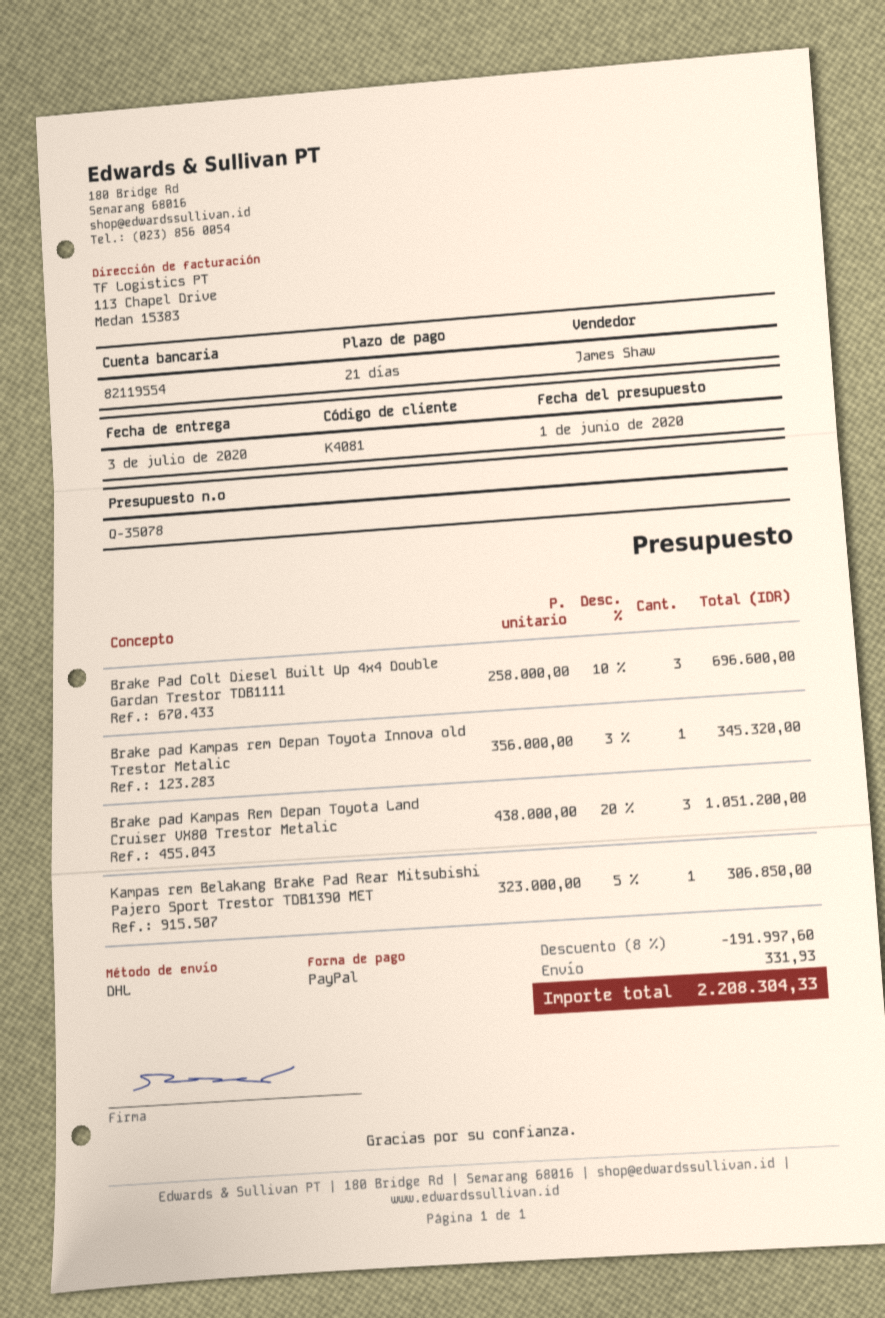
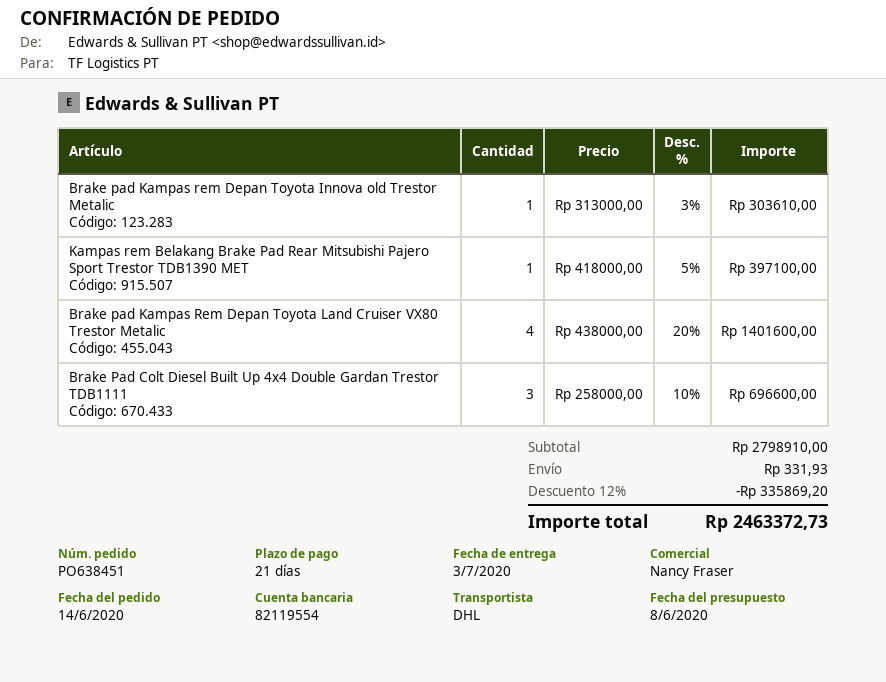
quote date: 2020-06-01 -> 2020-06-08
sales rep: James Shaw -> Nancy Fraser
Brake pad Kampas rem Depan Toyota Innova old Trestor Metalic: 1 x 356000.00 - 3% = 345320.00 -> 1 x 313000.00 - 3% = 303610.00
Brake pad Kampas Rem Depan Toyota Land Cruiser VX80 Trestor Metalic: 3 x 438000.00 - 20% = 1051200.00 -> 4 x 438000.00 - 20% = 1401600.00
Kampas rem Belakang Brake Pad Rear Mitsubishi Pajero Sport Trestor TDB1390 MET: 1 x 323000.00 - 5% = 306850.00 -> 1 x 418000.00 - 5% = 397100.00
discount: 8% = 191997.60 -> 12% = 335869.20
total: 2208304.33 -> 2463372.73

